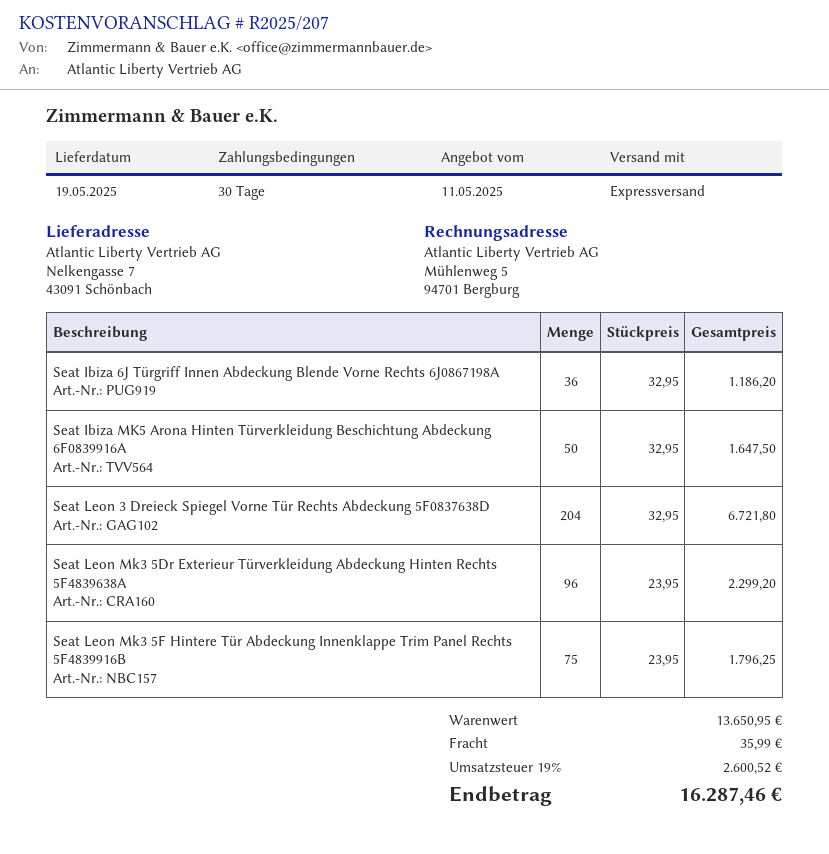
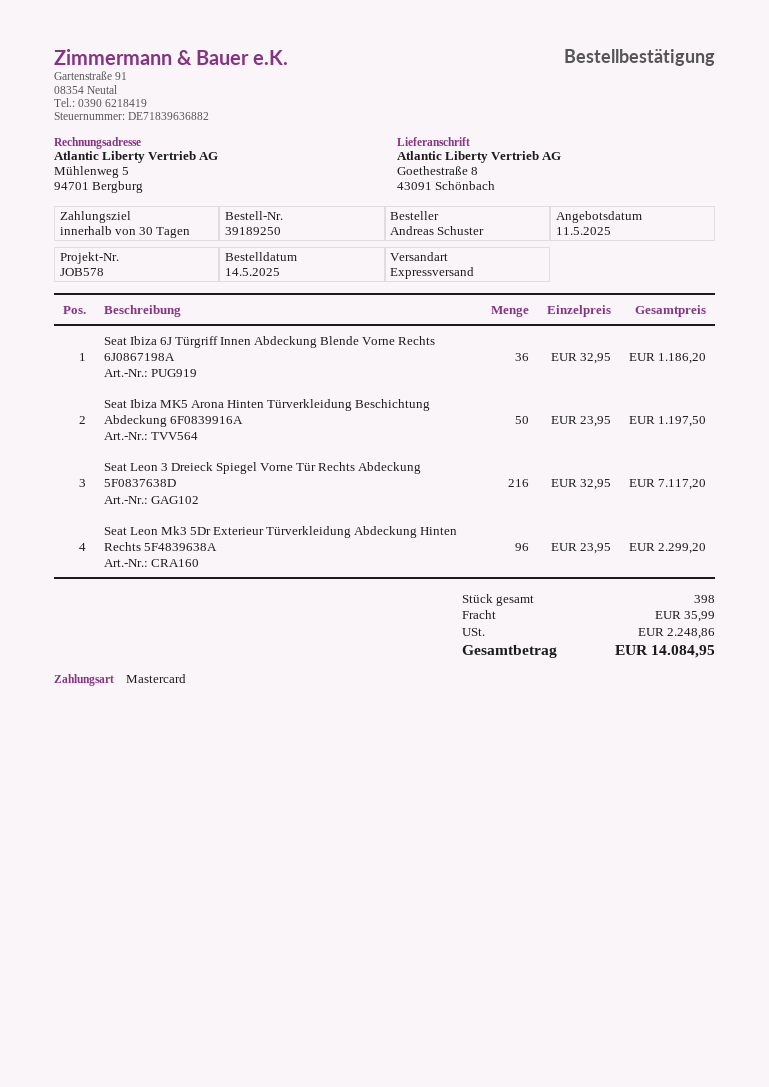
ship to: Nelkengasse 7, 43091 Schönbach -> Goethestraße 8, 43091 Schönbach
Seat Ibiza MK5 Arona Hinten Türverkleidung Beschichtung Abdeckung 6F0839916A: 50 x 32.95 = 1647.50 -> 50 x 23.95 = 1197.50
Seat Leon 3 Dreieck Spiegel Vorne Tür Rechts Abdeckung 5F0837638D: 204 x 32.95 = 6721.80 -> 216 x 32.95 = 7117.20
Seat Leon Mk3 5F Hintere Tür Abdeckung Innenklappe Trim Panel Rechts 5F4839916B: 75 x 23.95 = 1796.25 -> none
tax: 2600.52 -> 2248.86
total: 16287.46 -> 14084.95

